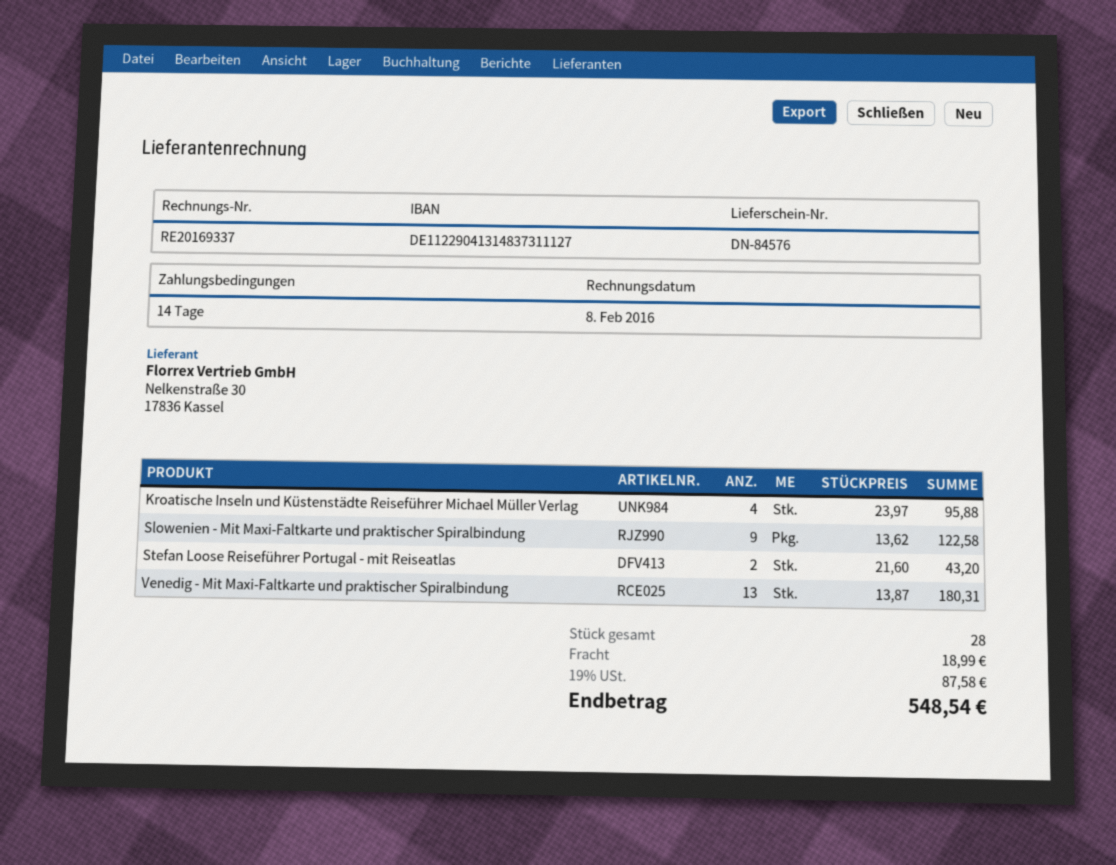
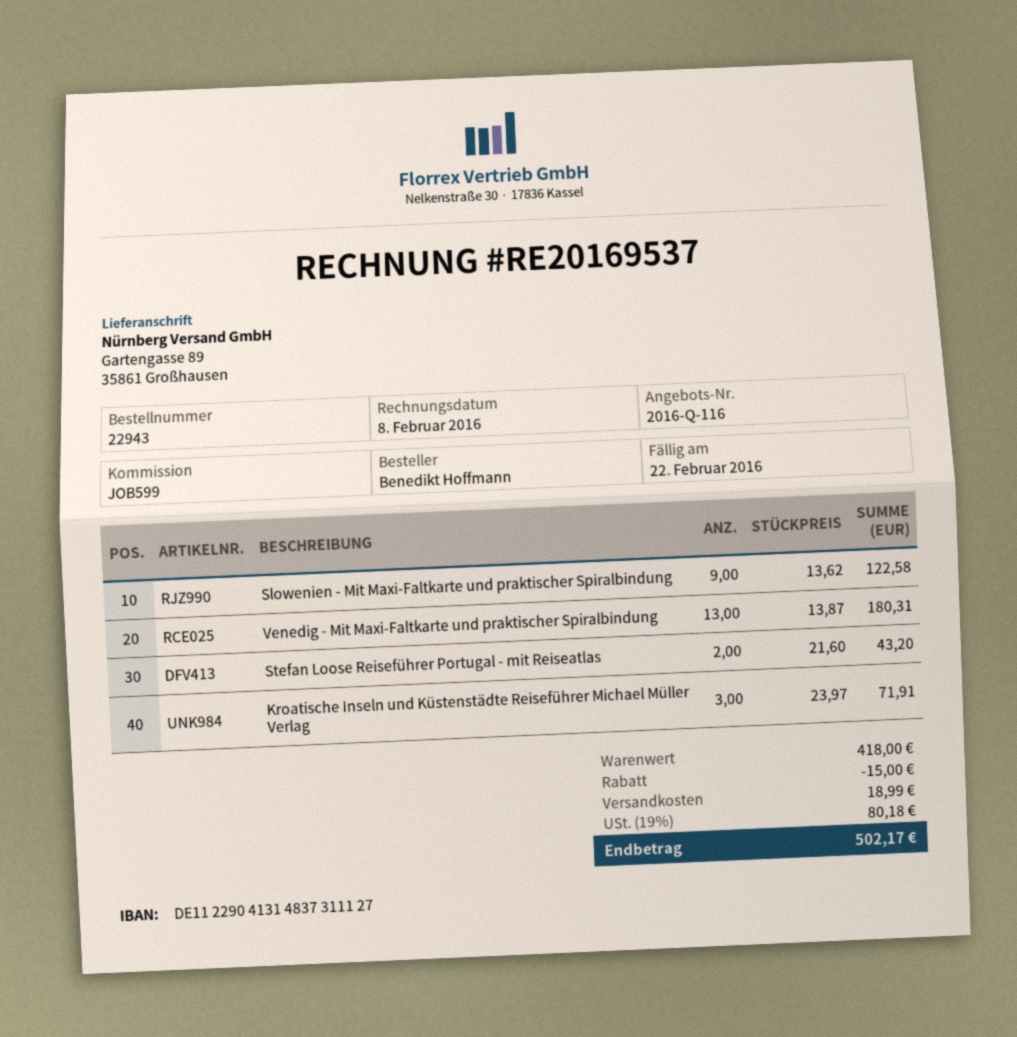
invoice number: RE20169337 -> RE20169537
Kroatische Inseln und Küstenstädte Reiseführer Michael Müller Verlag: 4 x 23.97 = 95.88 -> 3 x 23.97 = 71.91
discount: none -> 15.00
tax: 19% = 87.58 -> 19% = 80.18
total: 548.54 -> 502.17

